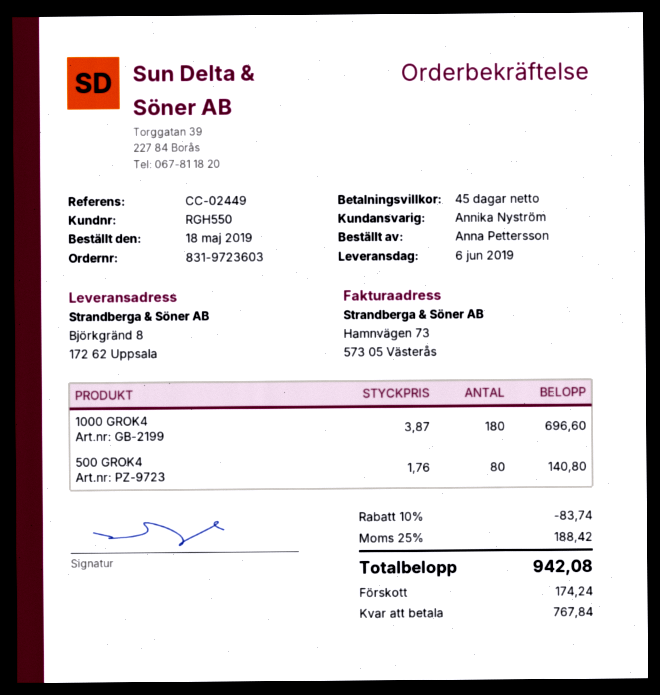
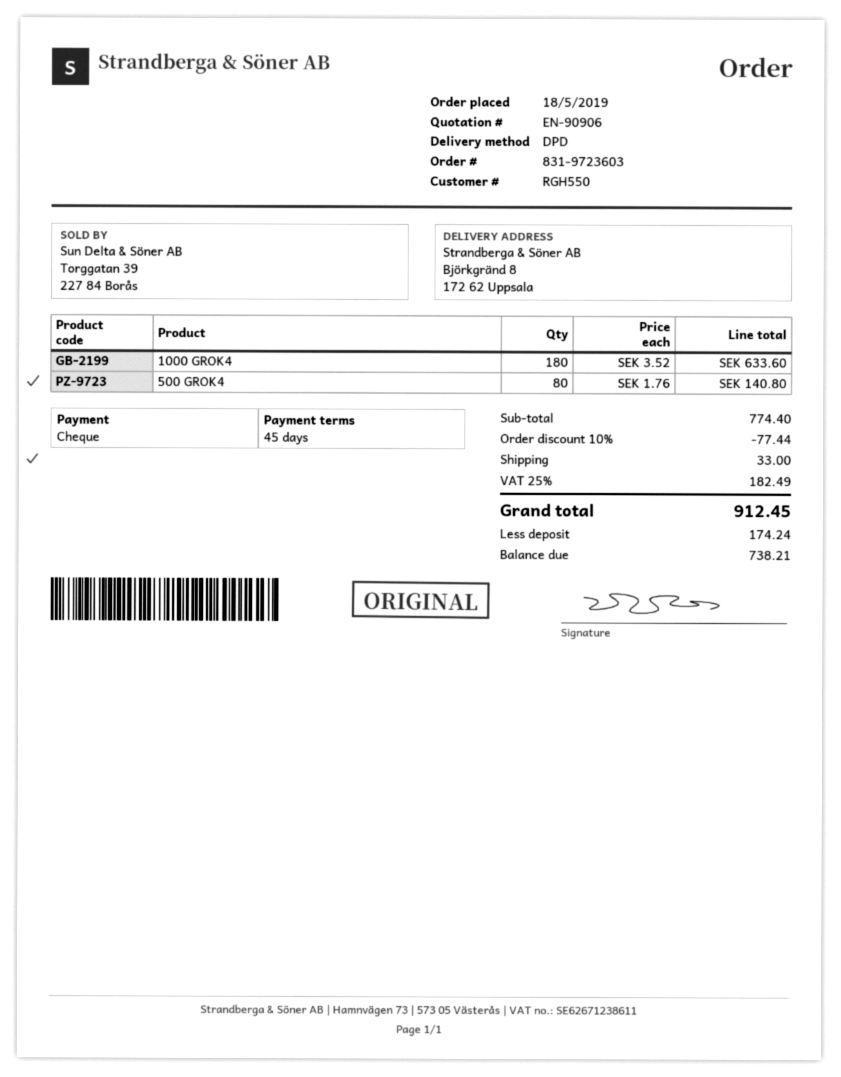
1000 GROK4: 180 x 3.87 = 696.60 -> 180 x 3.52 = 633.60
discount: 10% = 83.74 -> 10% = 77.44
shipping: none -> 33.00
tax: 25% = 188.42 -> 25% = 182.49
total: 942.08 -> 912.45
balance: 767.84 -> 738.21

